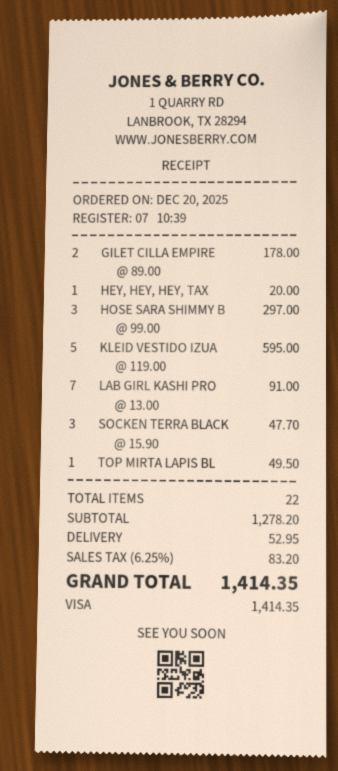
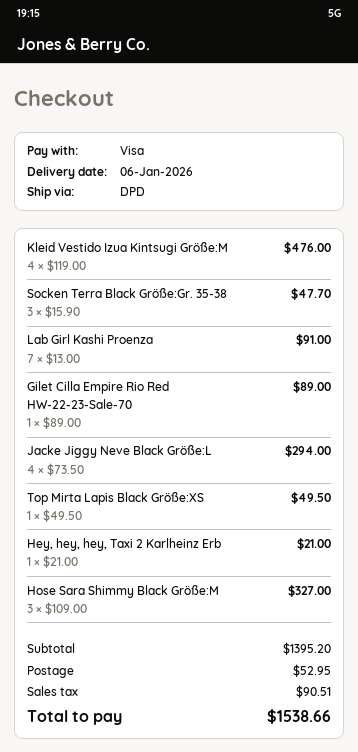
GILET CILLA EMPIRE: 2 x 89.00 = 178.00 -> 1 x 89.00 = 89.00
HEY, HEY, HEY, TAX: 1 x 20.00 = 20.00 -> 1 x 21.00 = 21.00
HOSE SARA SHIMMY B: 3 x 99.00 = 297.00 -> 3 x 109.00 = 327.00
KLEID VESTIDO IZUA: 5 x 119.00 = 595.00 -> 4 x 119.00 = 476.00
Jacke Jiggy Neve Black Größe:L: none -> 4 x 73.50 = 294.00
subtotal: 1278.20 -> 1395.20
tax: 83.20 -> 90.51
total: 1414.35 -> 1538.66

